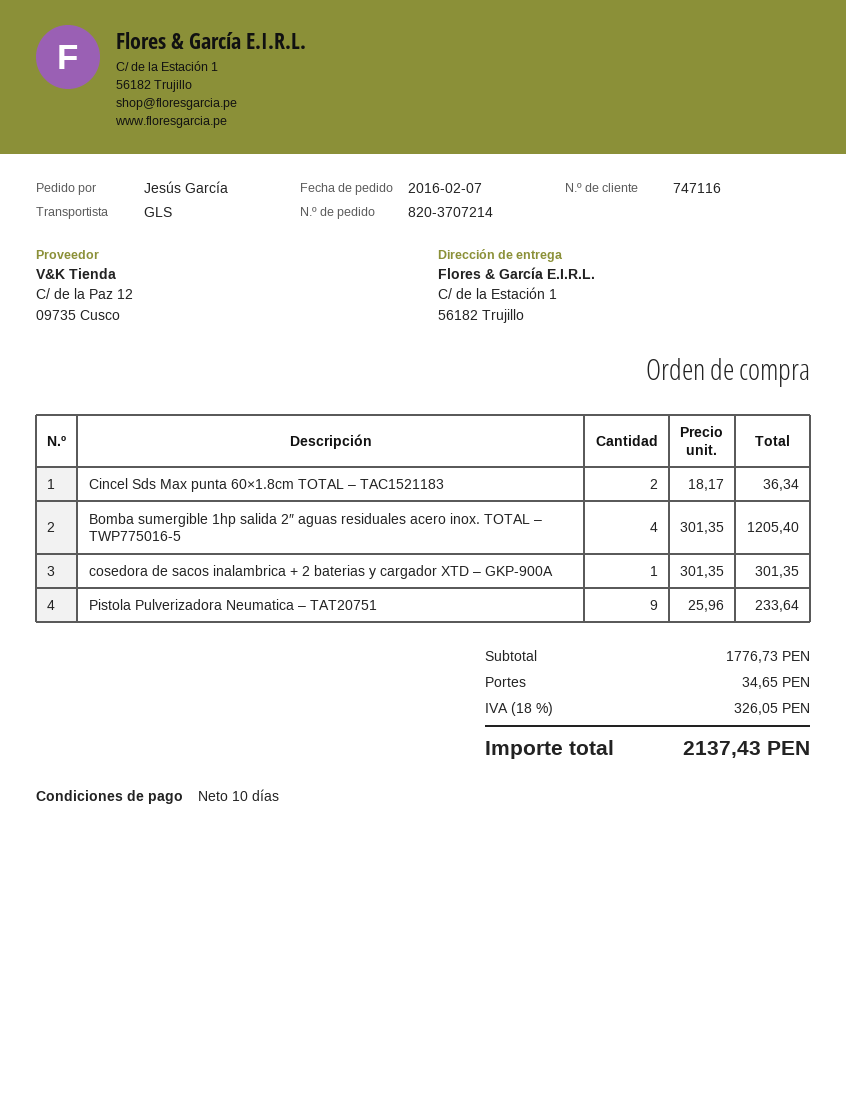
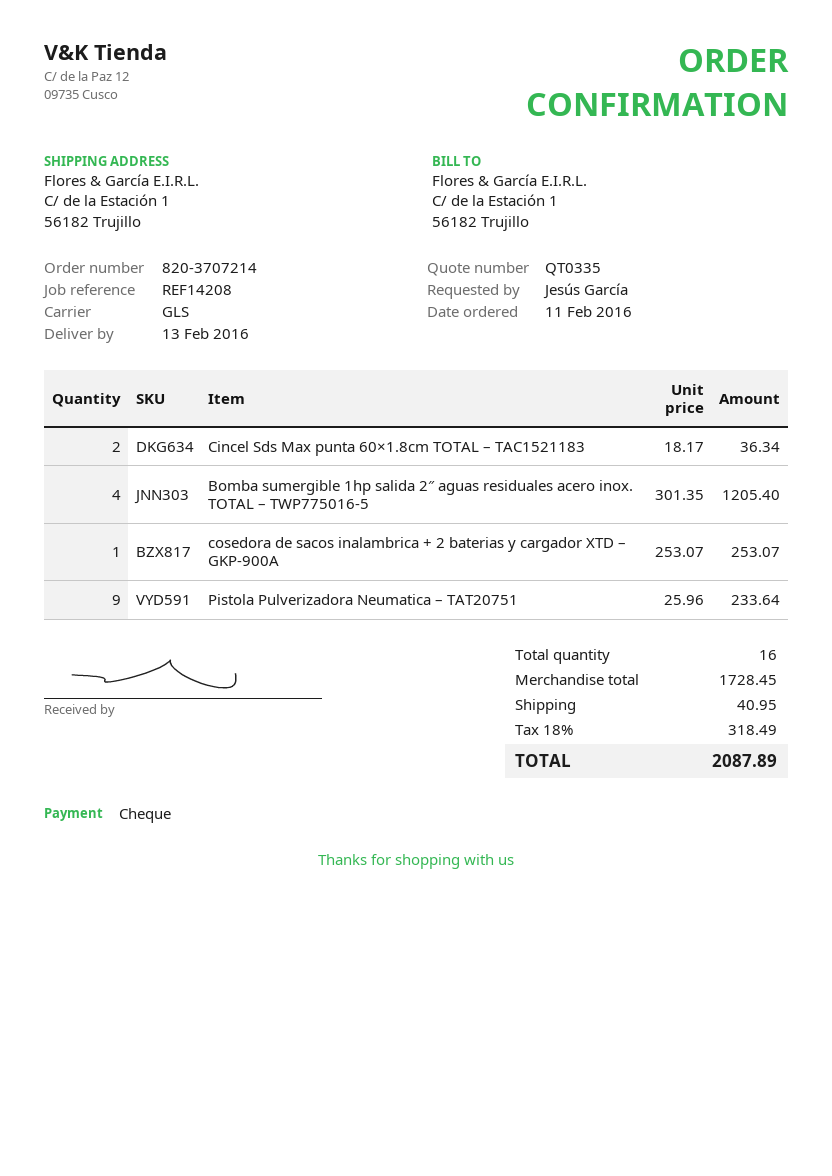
order date: 2016-02-07 -> 2016-02-11
cosedora de sacos inalambrica + 2 baterias y cargador XTD – GKP-900A: 1 x 301.35 = 301.35 -> 1 x 253.07 = 253.07
subtotal: 1776.73 -> 1728.45
shipping: 34.65 -> 40.95
tax: 18% = 326.05 -> 18% = 318.49
total: 2137.43 -> 2087.89

